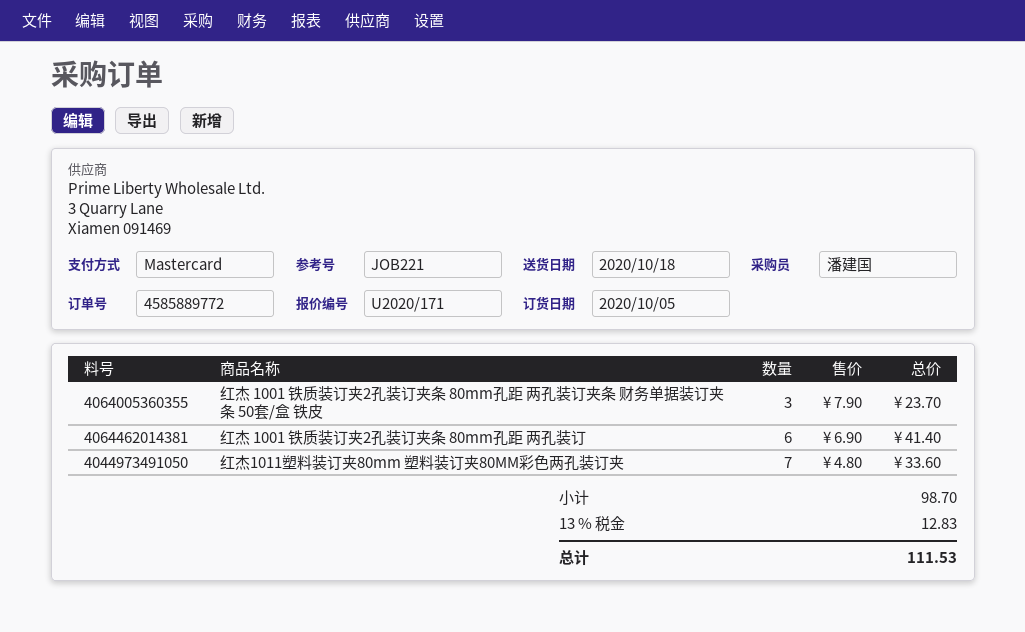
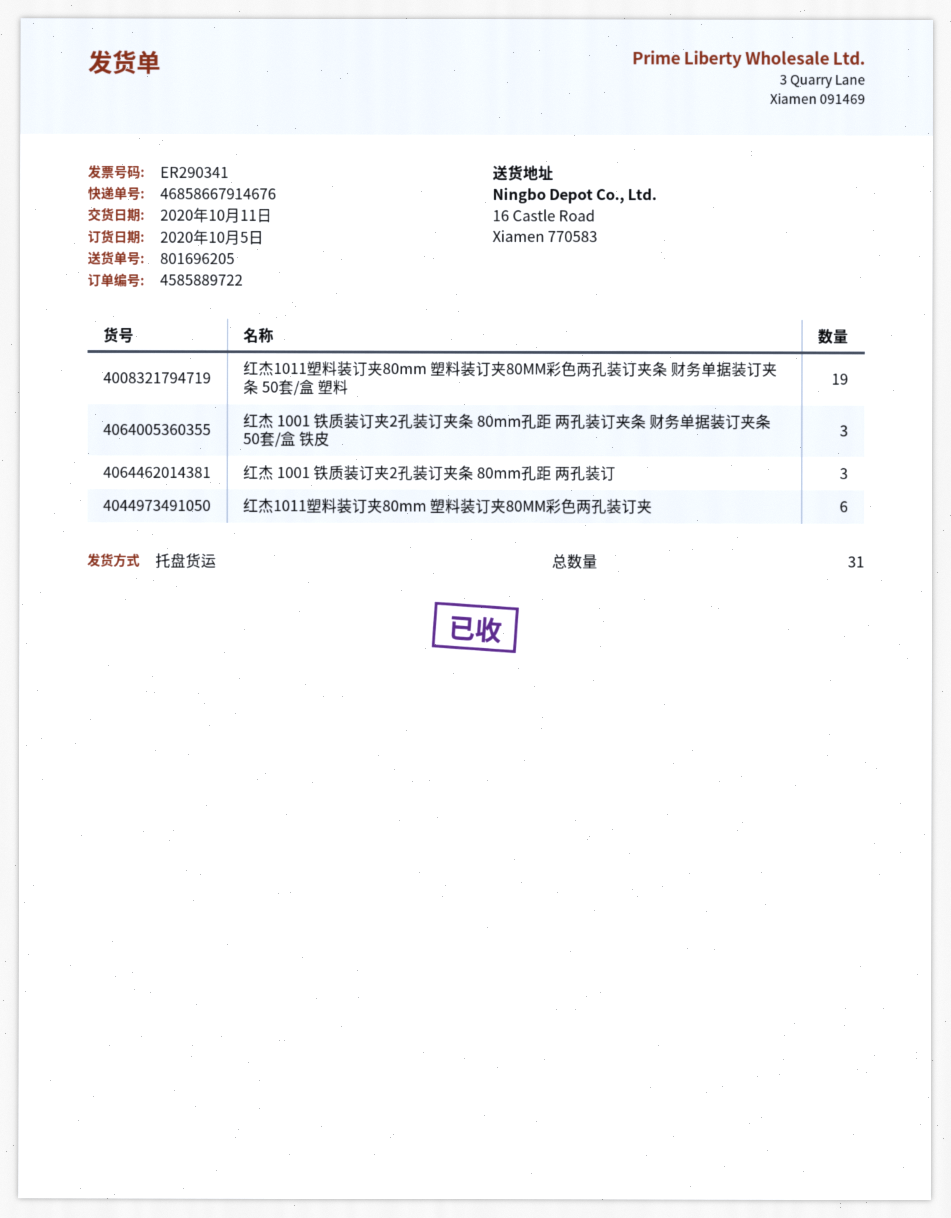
order number: 4585889772 -> 4585889722
delivery date: 2020-10-18 -> 2020-10-11
红杰 1001 铁质装订夹2孔装订夹条 80mm孔距 两孔装订: 6 -> 3
红杰1011塑料装订夹80mm 塑料装订夹80MM彩色两孔装订夹: 7 -> 6
红杰1011塑料装订夹80mm 塑料装订夹80MM彩色两孔装订夹条 财务单据装订夹条 50套/盒 塑料: none -> 19

